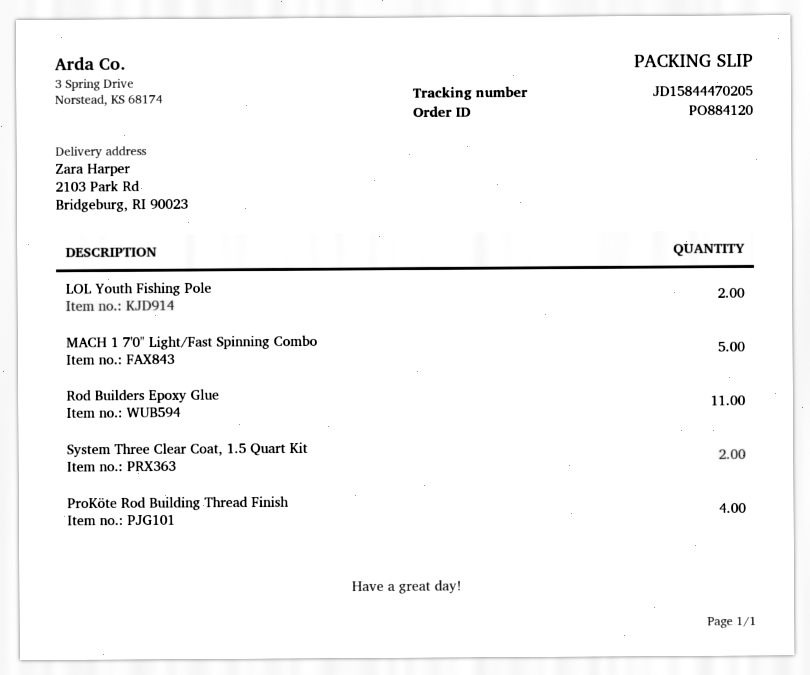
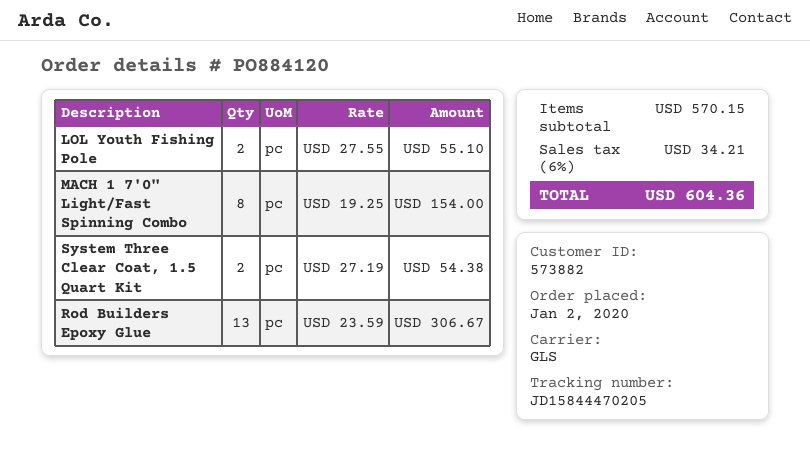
MACH 1 7'0" Light/Fast Spinning Combo: 5 -> 8
Rod Builders Epoxy Glue: 11 -> 13
ProKöte Rod Building Thread Finish: 4 -> none

